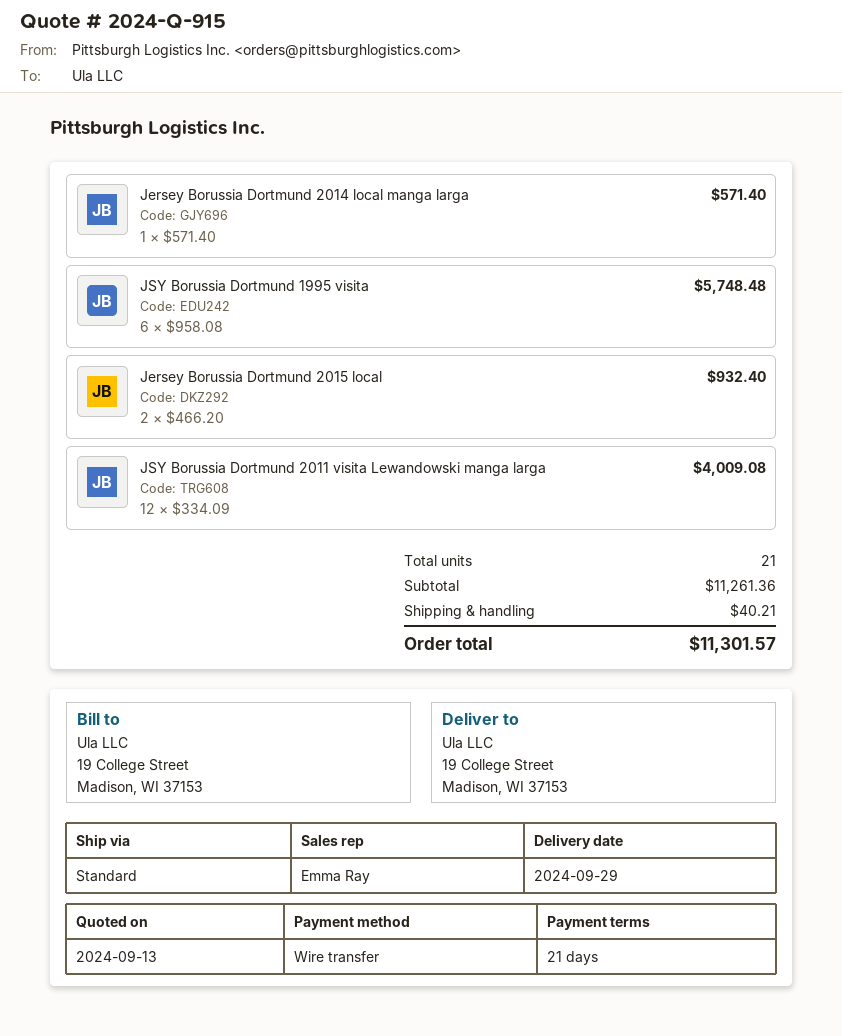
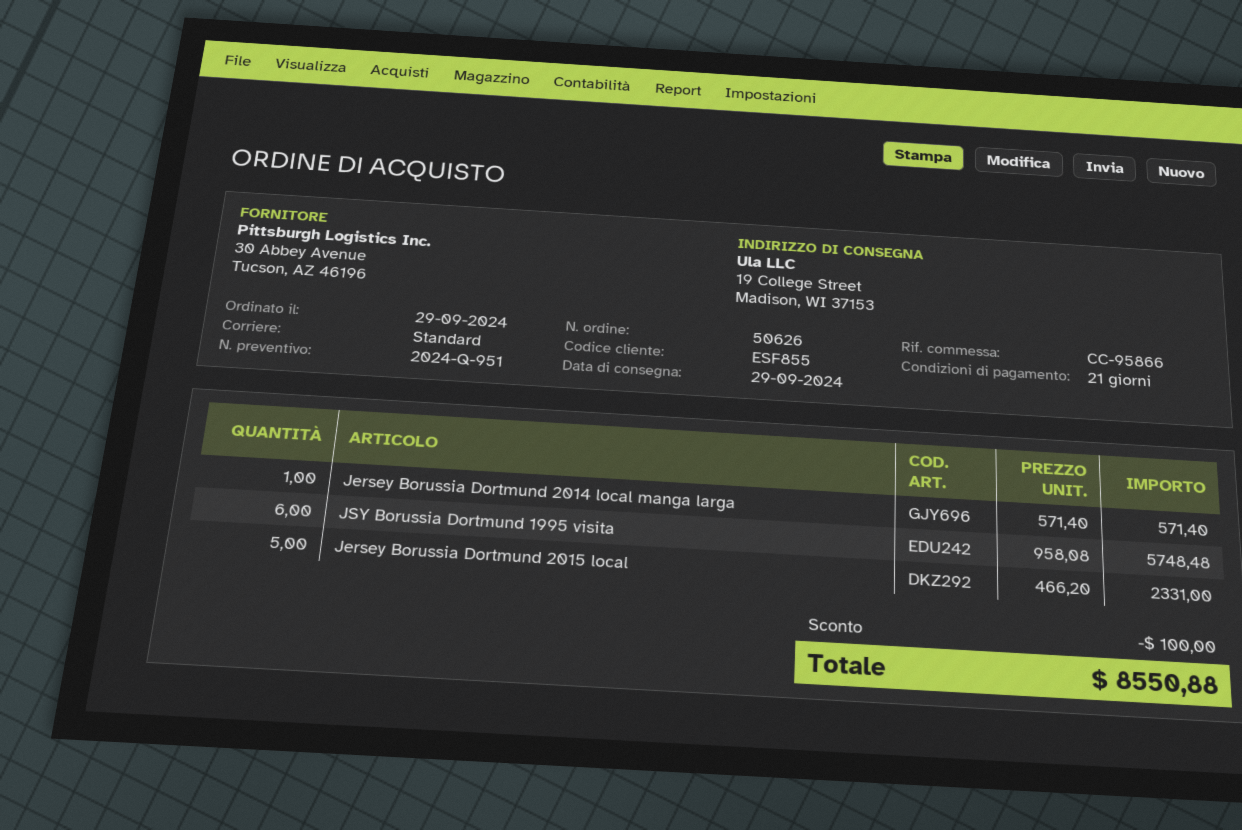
quote number: 2024-Q-915 -> 2024-Q-951
Jersey Borussia Dortmund 2015 local: 2 x 466.20 = 932.40 -> 5 x 466.20 = 2331.00
JSY Borussia Dortmund 2011 visita Lewandowski manga larga: 12 x 334.09 = 4009.08 -> none
discount: none -> 100.00
shipping: 40.21 -> none
total: 11301.57 -> 8550.88

